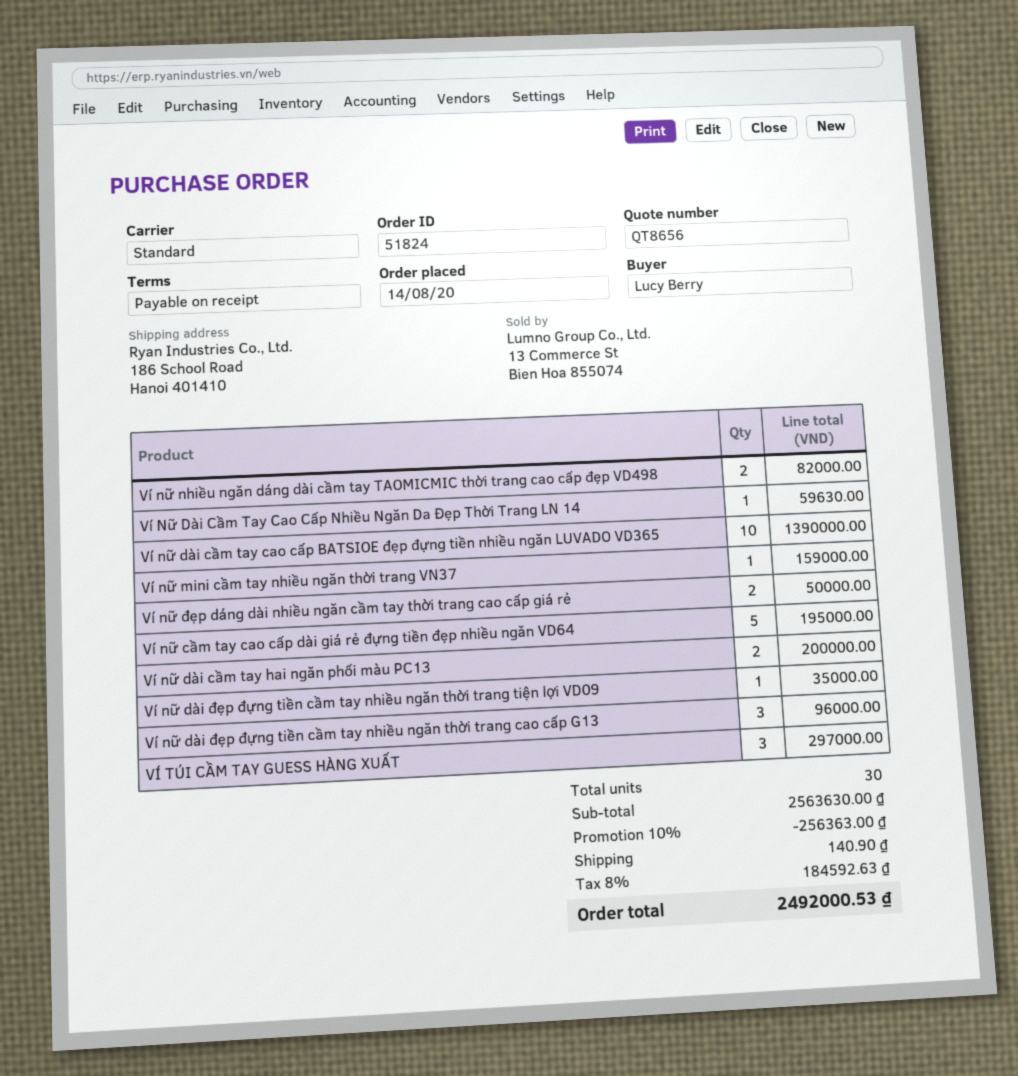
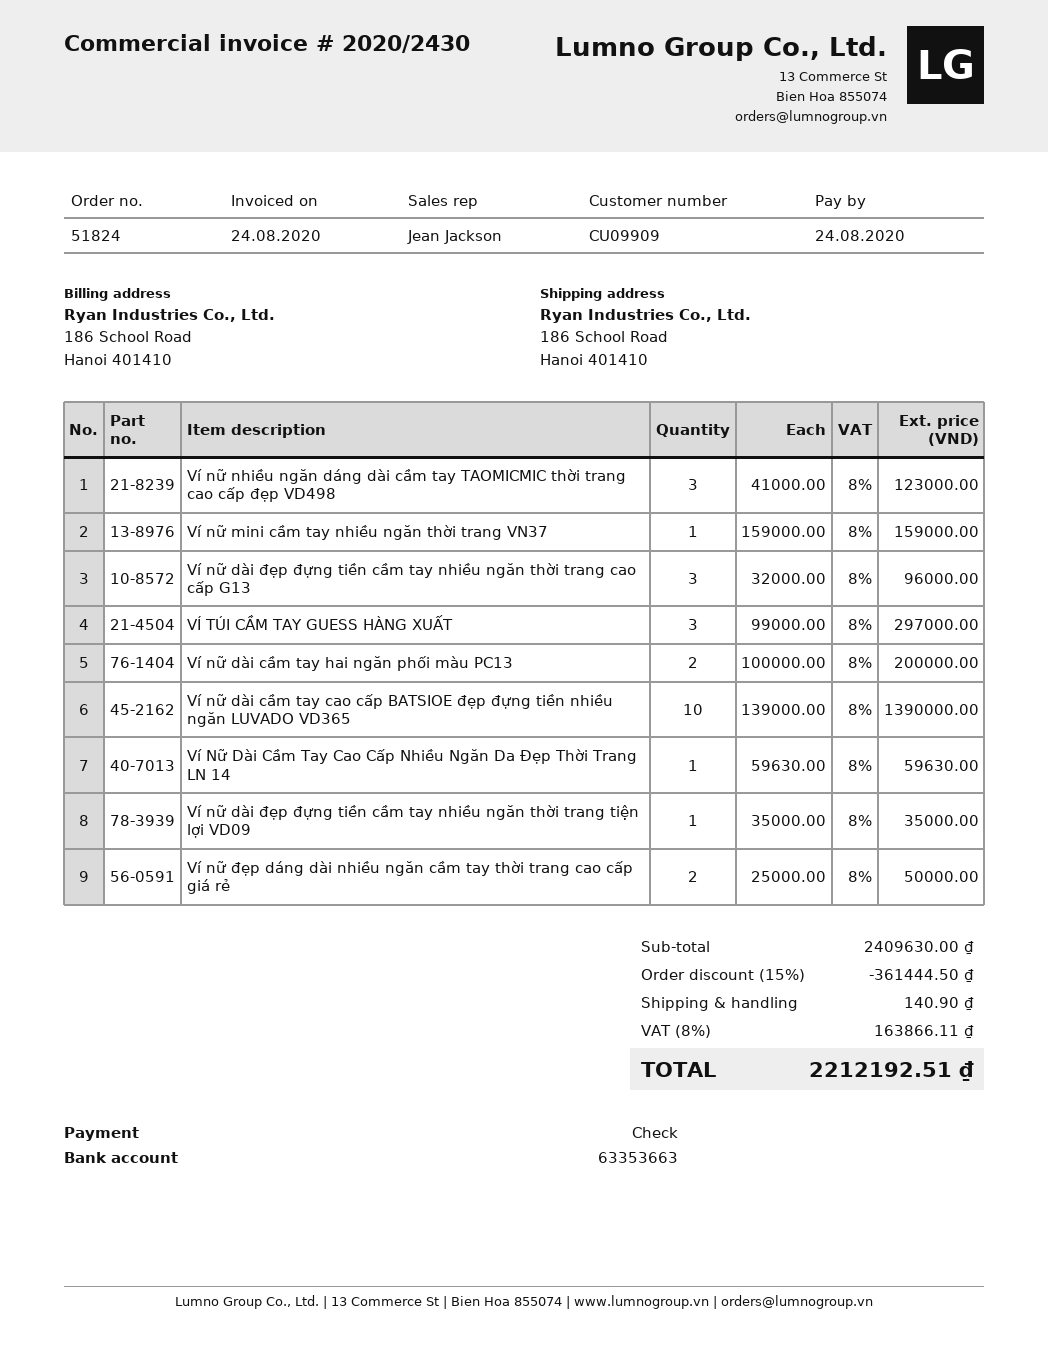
Ví nữ nhiều ngăn dáng dài cầm tay TAOMICMIC thời trang cao cấp đẹp VD498: 2 for 82000.00 -> 3 for 123000.00
Ví nữ cầm tay cao cấp dài giá rẻ đựng tiền đẹp nhiều ngăn VD64: 5 for 195000.00 -> none
subtotal: 2563630.00 -> 2409630.00
discount: 10% = 256363.00 -> 15% = 361444.50
tax: 8% = 184592.63 -> 8% = 163866.11
total: 2492000.53 -> 2212192.51

